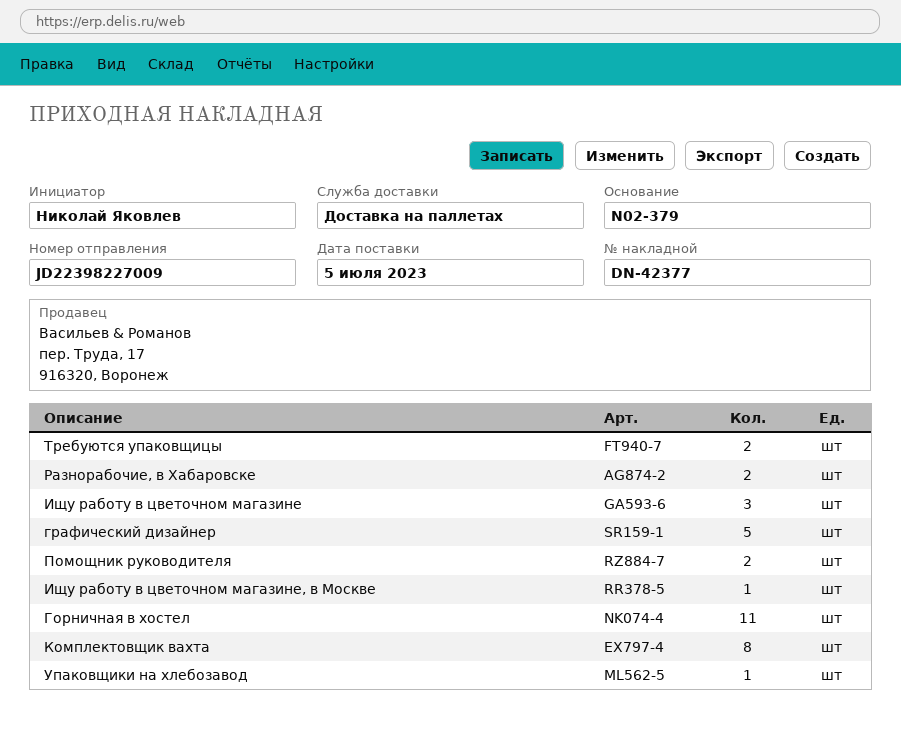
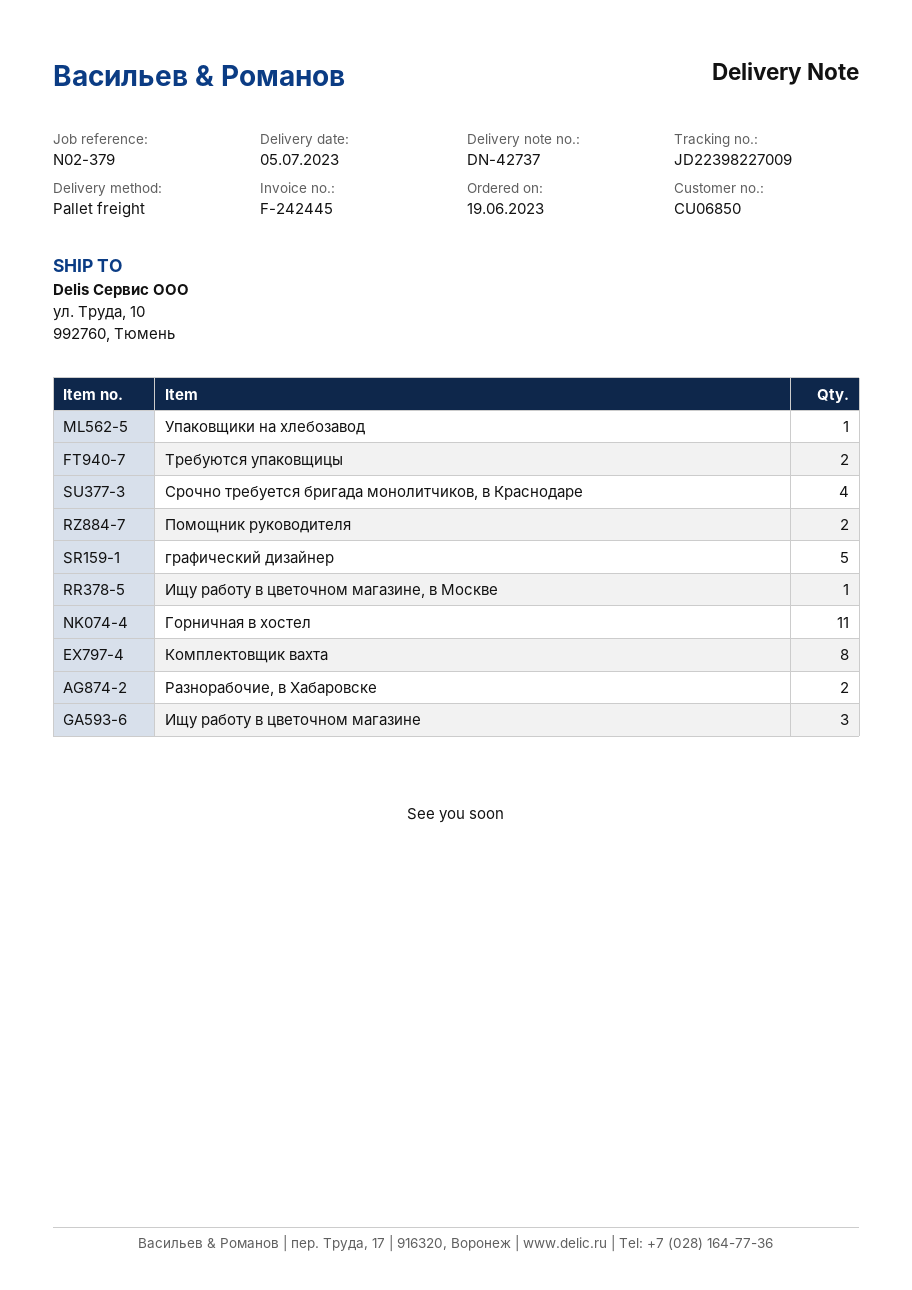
delivery note number: DN-42377 -> DN-42737
Срочно требуется бригада монолитчиков, в Краснодаре: none -> 4

